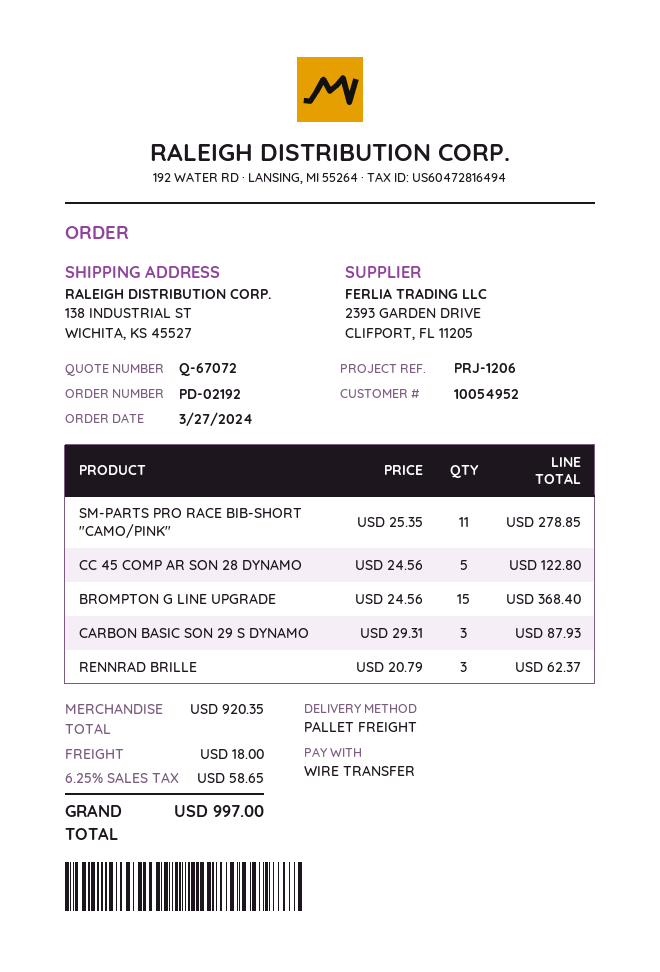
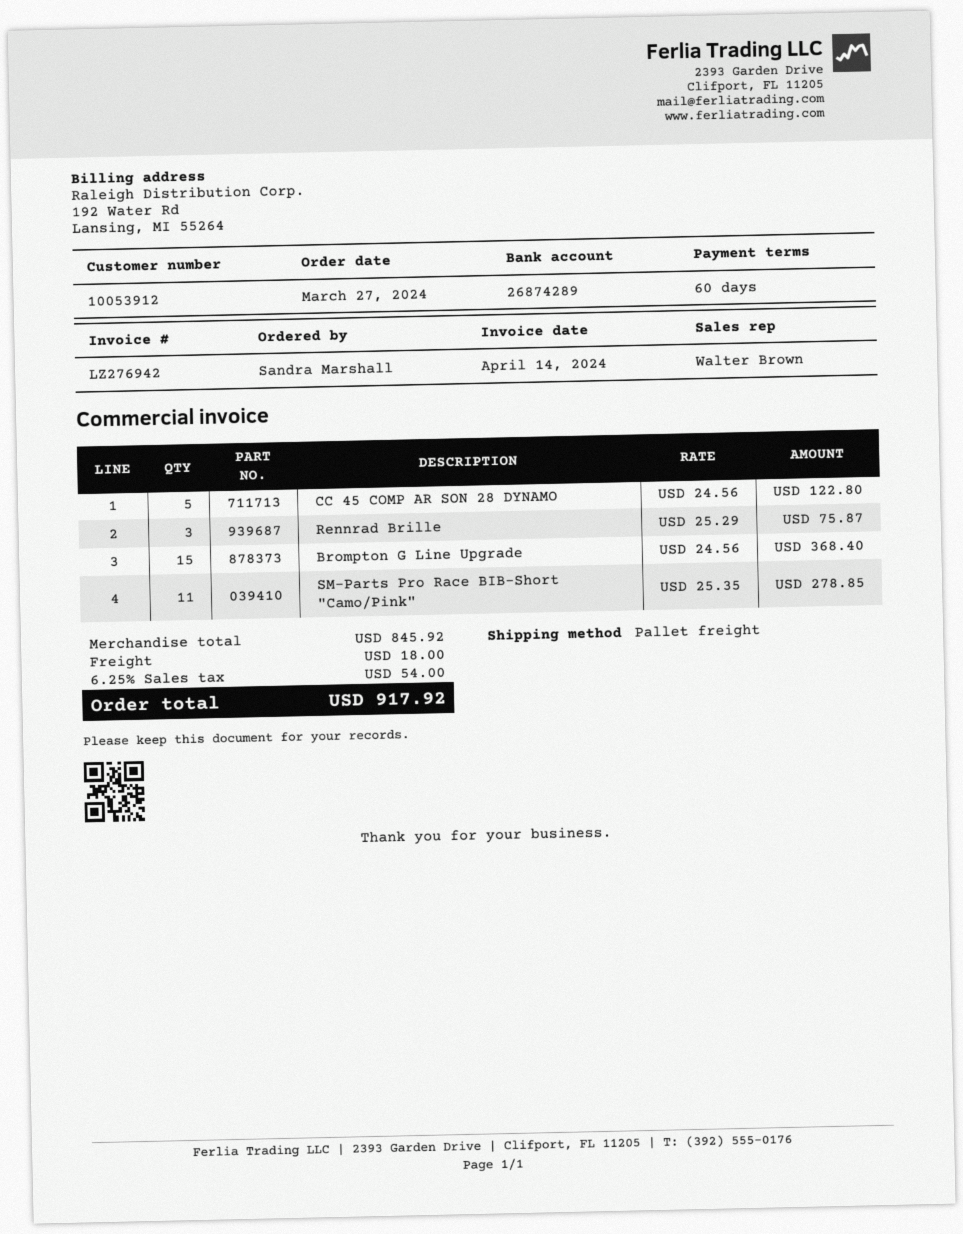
customer number: 10054952 -> 10053912
CARBON BASIC SON 29 S DYNAMO: 3 x 29.31 = 87.93 -> none
RENNRAD BRILLE: 3 x 20.79 = 62.37 -> 3 x 25.29 = 75.87
subtotal: 920.35 -> 845.92
tax: 6.25% = 58.65 -> 6.25% = 54.00
total: 997.00 -> 917.92

